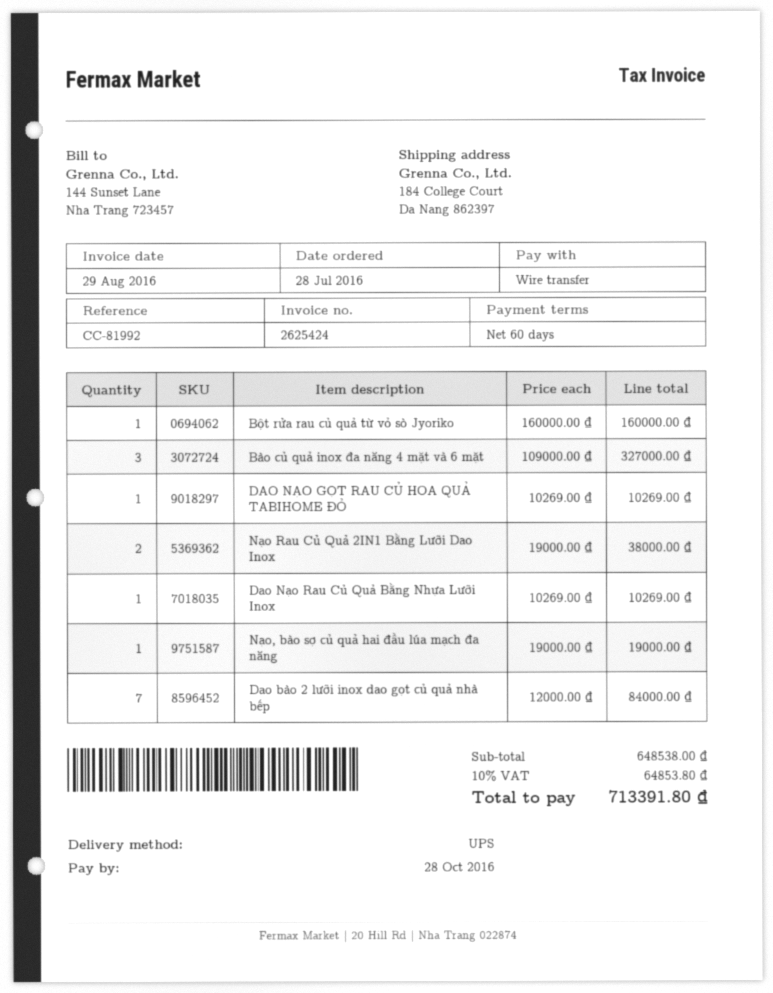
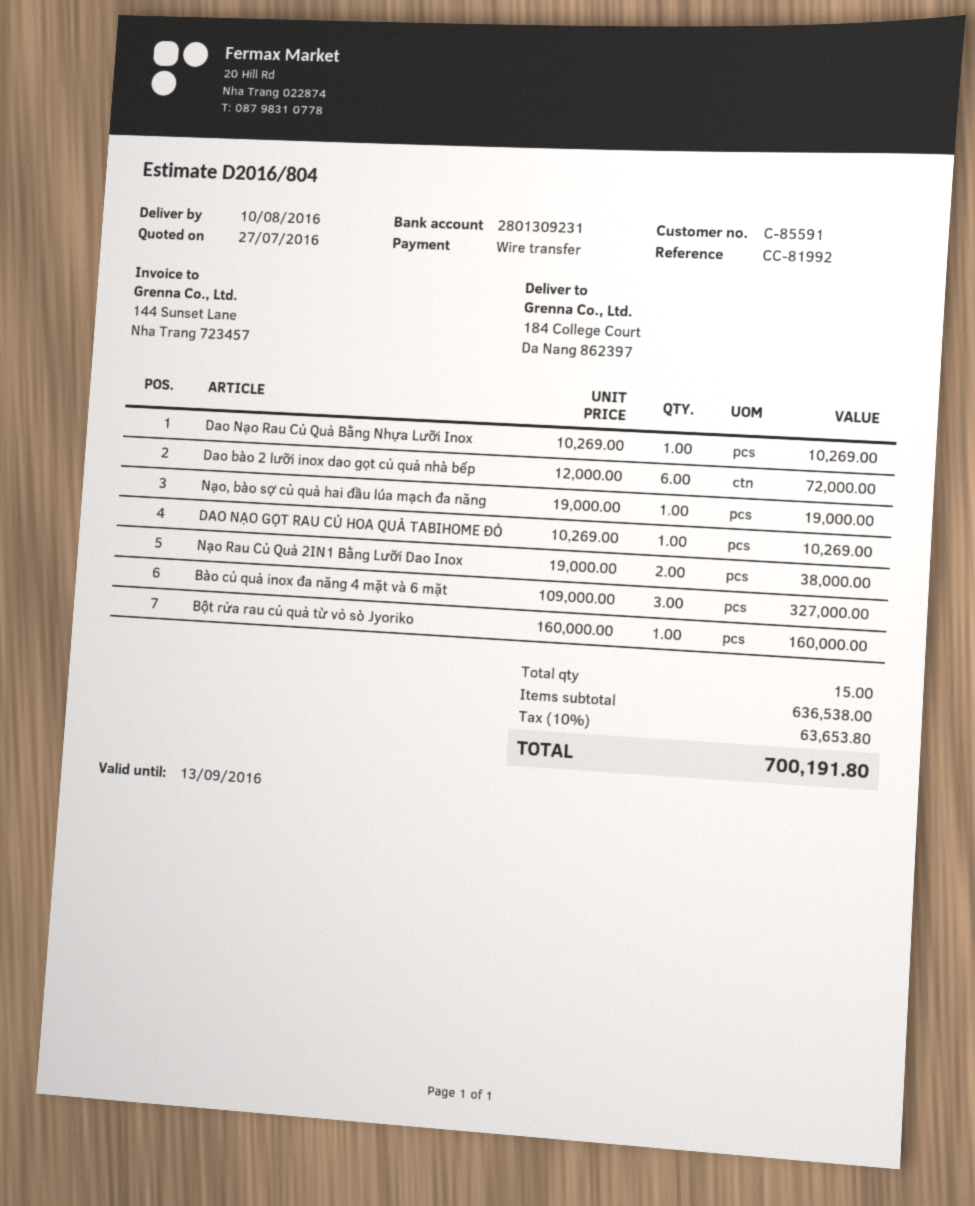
Dao bào 2 lưỡi inox dao gọt củ quả nhà bếp: 7 x 12000.00 = 84000.00 -> 6 x 12000.00 = 72000.00
subtotal: 648538.00 -> 636538.00
tax: 10% = 64853.80 -> 10% = 63653.80
total: 713391.80 -> 700191.80

